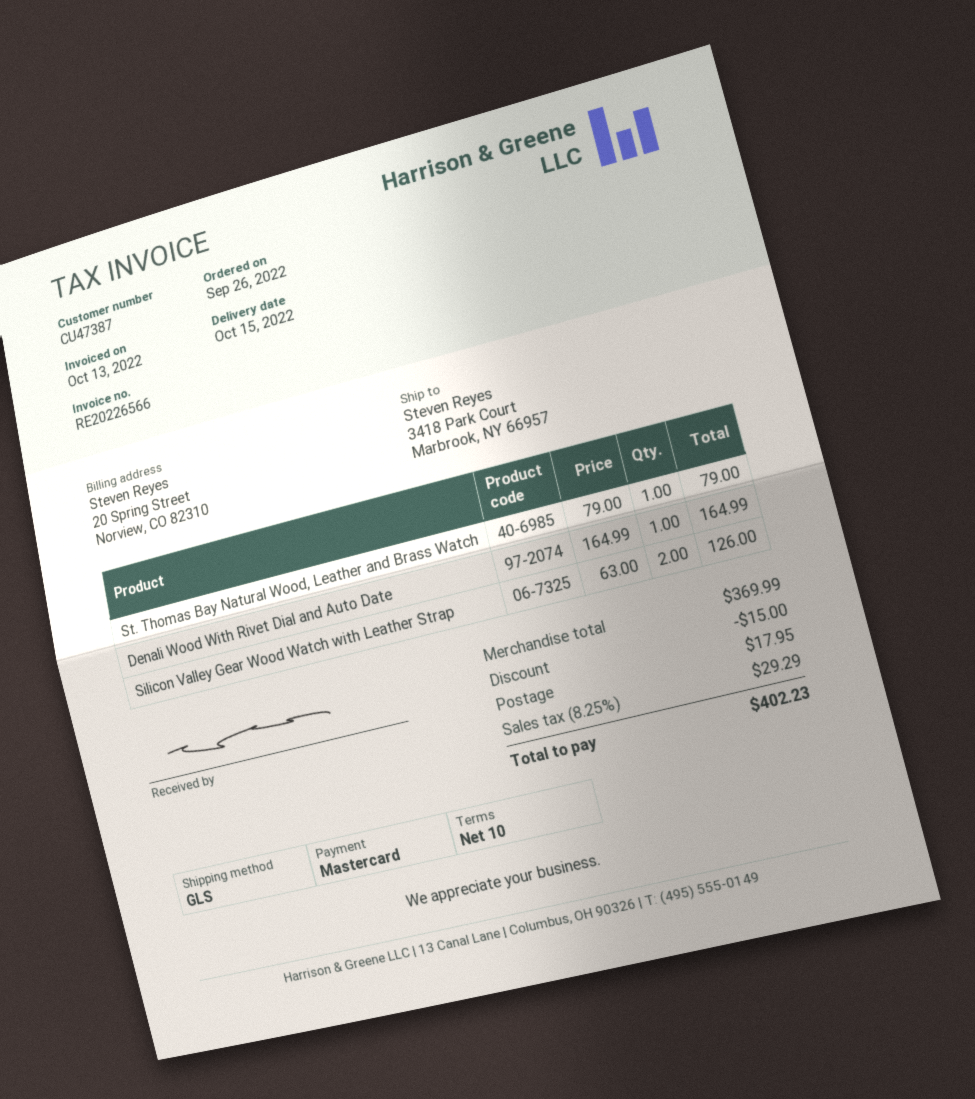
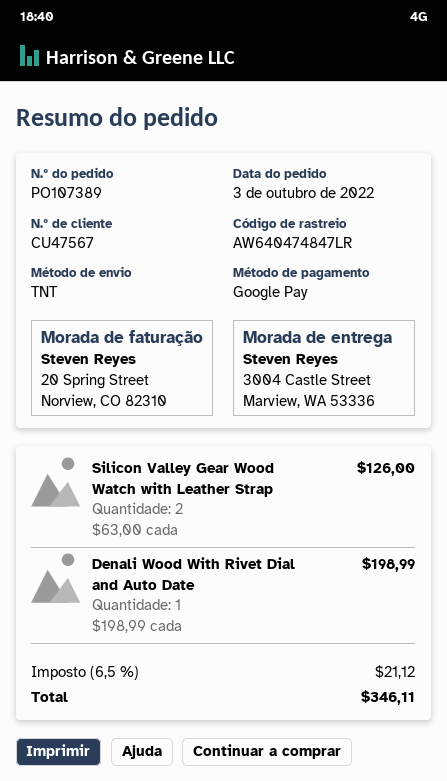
order date: 2022-09-26 -> 2022-10-03
customer number: CU47387 -> CU47567
payment method: Mastercard -> Google Pay
shipping method: GLS -> TNT
ship to: 3418 Park Court, Marbrook, NY 66957 -> 3004 Castle Street, Marview, WA 53336
St. Thomas Bay Natural Wood, Leather and Brass Watch: 1 x 79.00 = 79.00 -> none
Denali Wood With Rivet Dial and Auto Date: 1 x 164.99 = 164.99 -> 1 x 198.99 = 198.99
discount: 15.00 -> none
shipping: 17.95 -> none
tax: 8.25% = 29.29 -> 6.5% = 21.12
total: 402.23 -> 346.11

